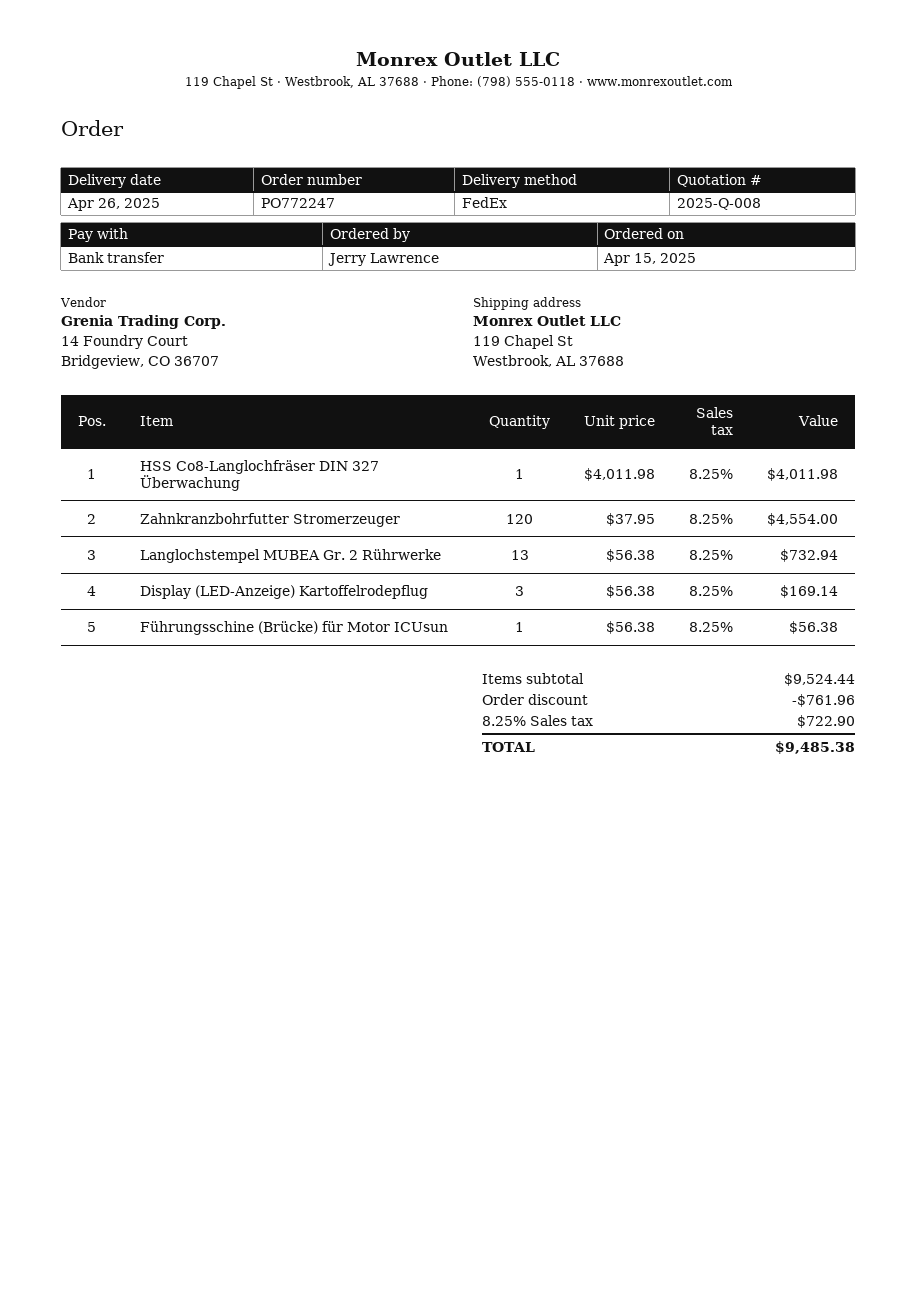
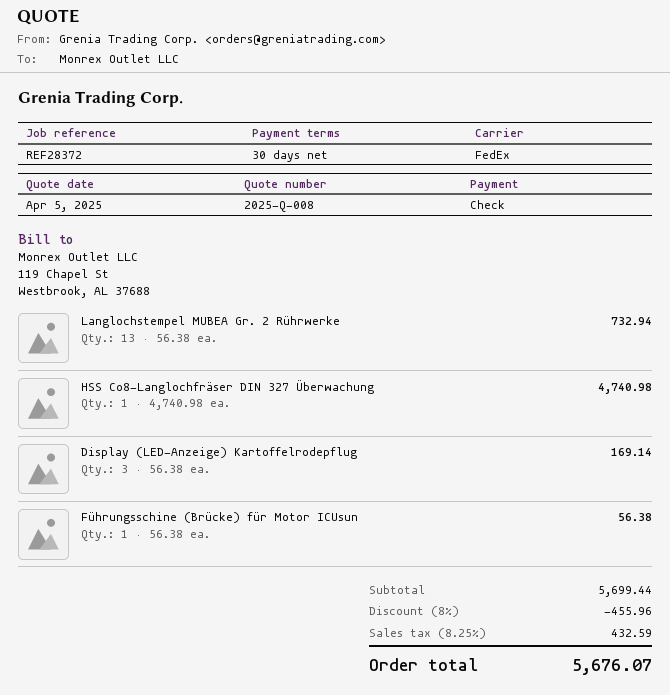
payment method: bank transfer -> cheque
HSS Co8-Langlochfräser DIN 327 Überwachung: 1 x 4011.98 = 4011.98 -> 1 x 4740.98 = 4740.98
Zahnkranzbohrfutter Stromerzeuger: 120 x 37.95 = 4554.00 -> none
subtotal: 9524.44 -> 5699.44
discount: 761.96 -> 455.96
tax: 8.25% = 722.90 -> 8.25% = 432.59
total: 9485.38 -> 5676.07

